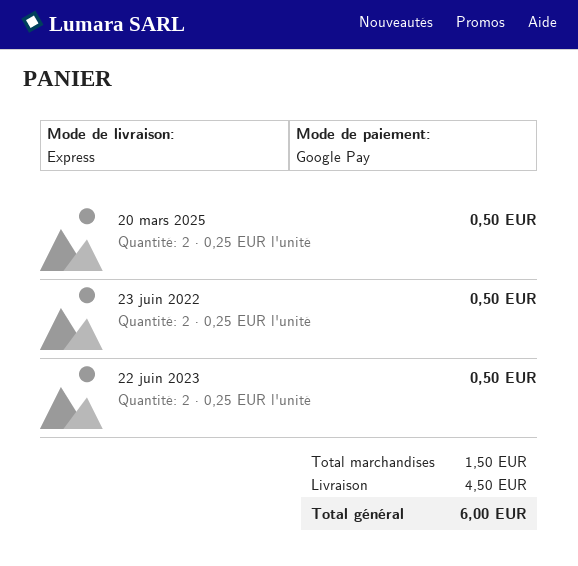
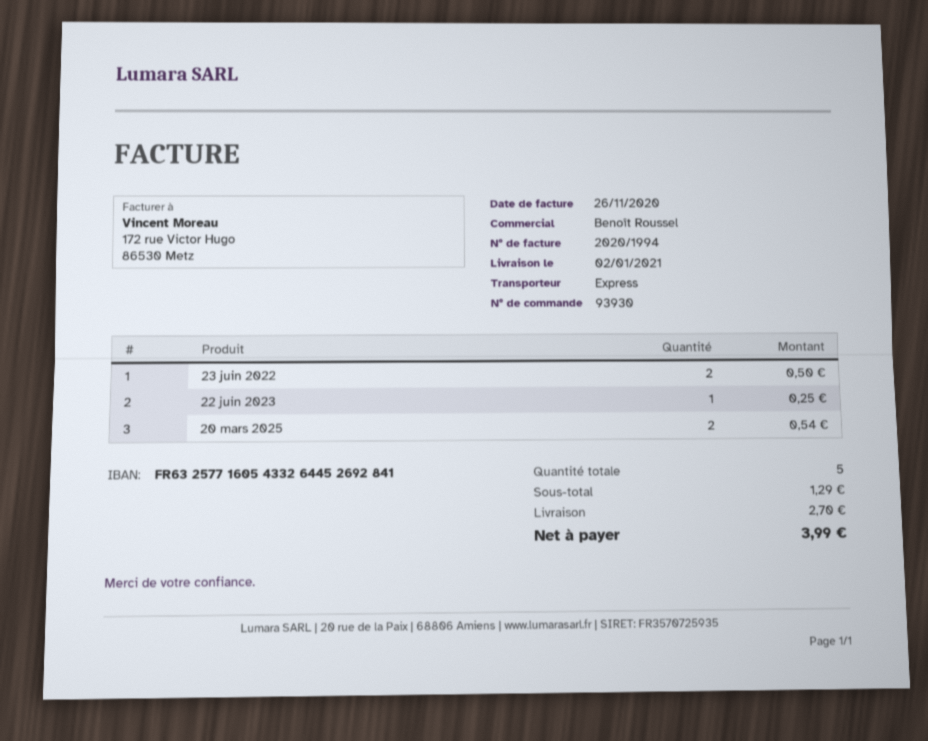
20 mars 2025: 2 for 0.50 -> 2 for 0.54
22 juin 2023: 2 for 0.50 -> 1 for 0.25
subtotal: 1.50 -> 1.29
shipping: 4.50 -> 2.70
total: 6.00 -> 3.99

